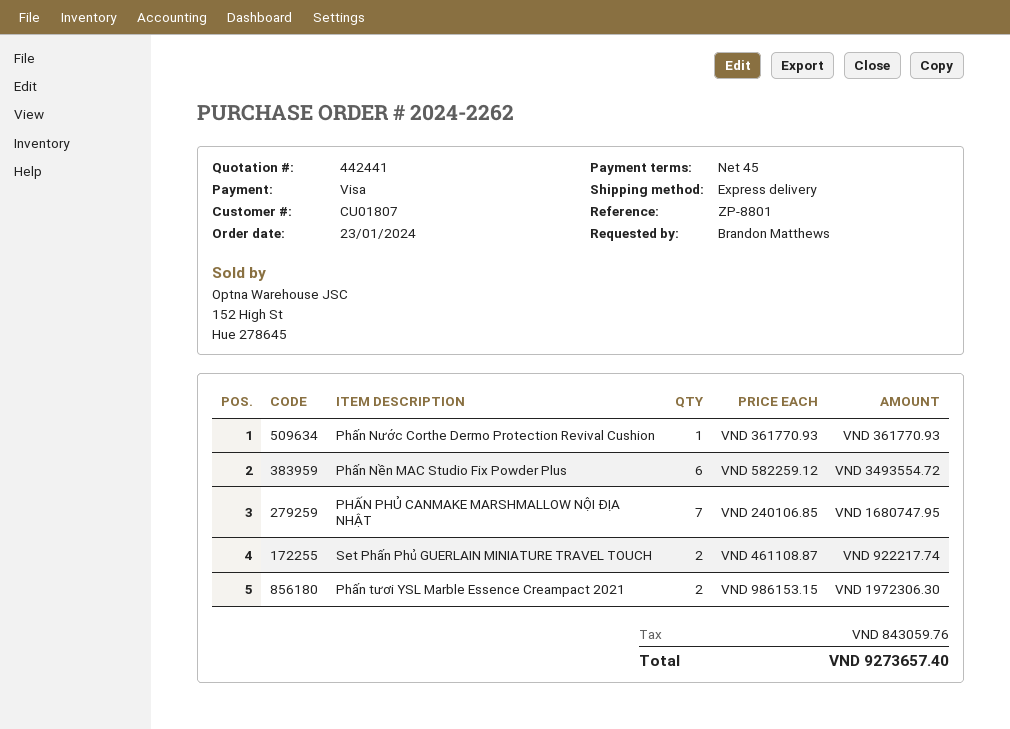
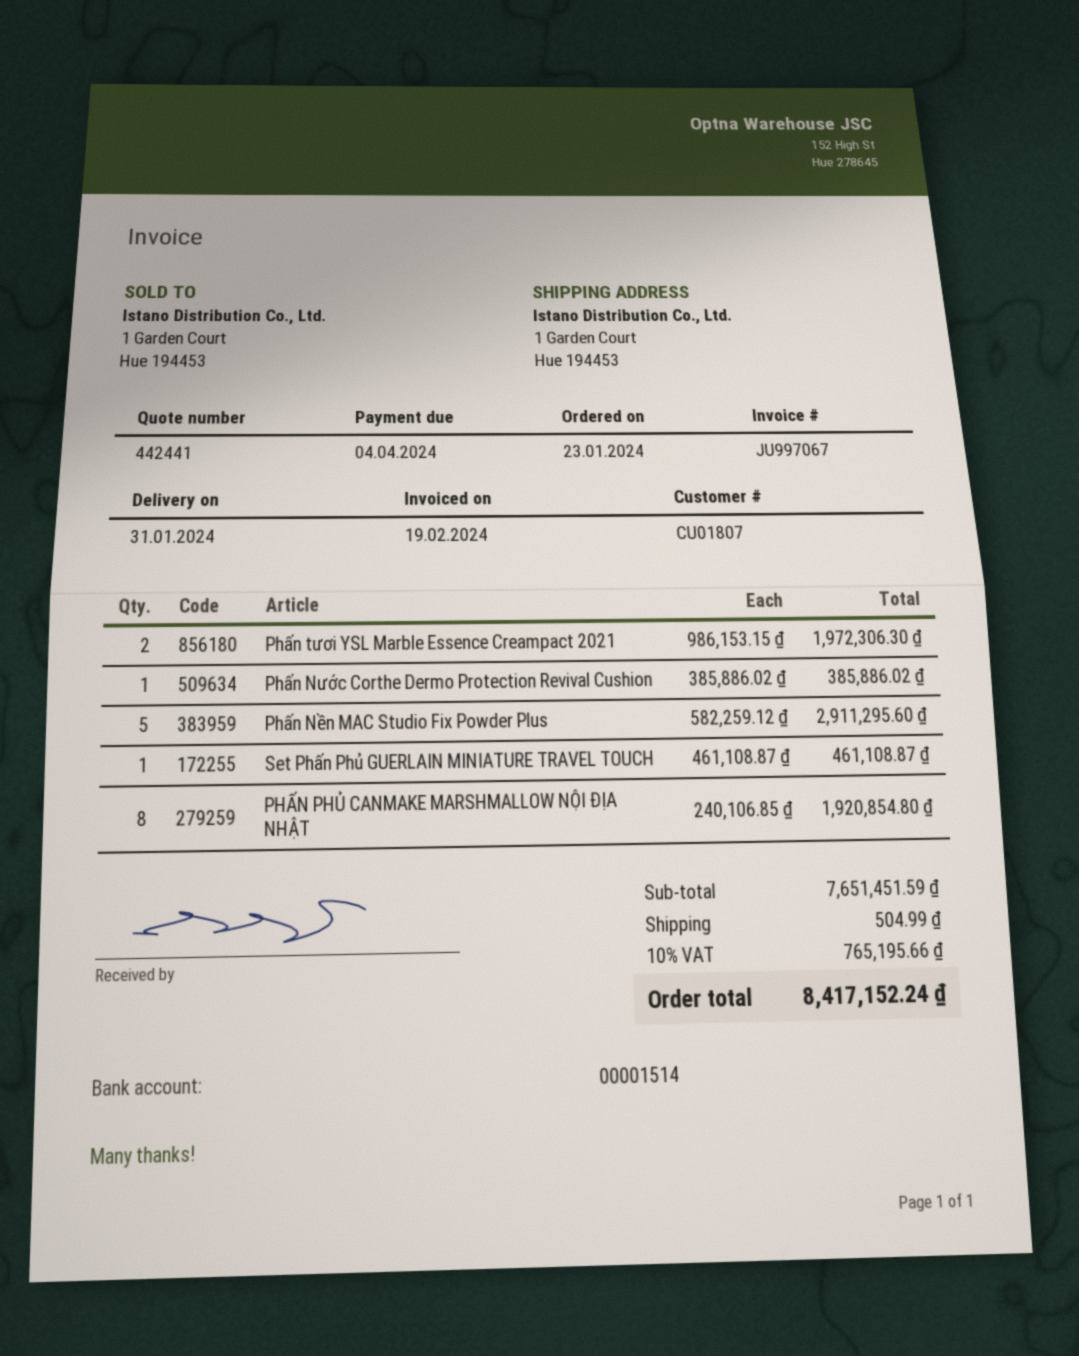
Phấn Nước Corthe Dermo Protection Revival Cushion: 1 x 361770.93 = 361770.93 -> 1 x 385886.02 = 385886.02
Phấn Nền MAC Studio Fix Powder Plus: 6 x 582259.12 = 3493554.72 -> 5 x 582259.12 = 2911295.60
PHẤN PHỦ CANMAKE MARSHMALLOW NỘI ĐỊA NHẬT: 7 x 240106.85 = 1680747.95 -> 8 x 240106.85 = 1920854.80
Set Phấn Phủ GUERLAIN MINIATURE TRAVEL TOUCH: 2 x 461108.87 = 922217.74 -> 1 x 461108.87 = 461108.87
shipping: none -> 504.99
tax: 843059.76 -> 765195.66
total: 9273657.40 -> 8417152.24

